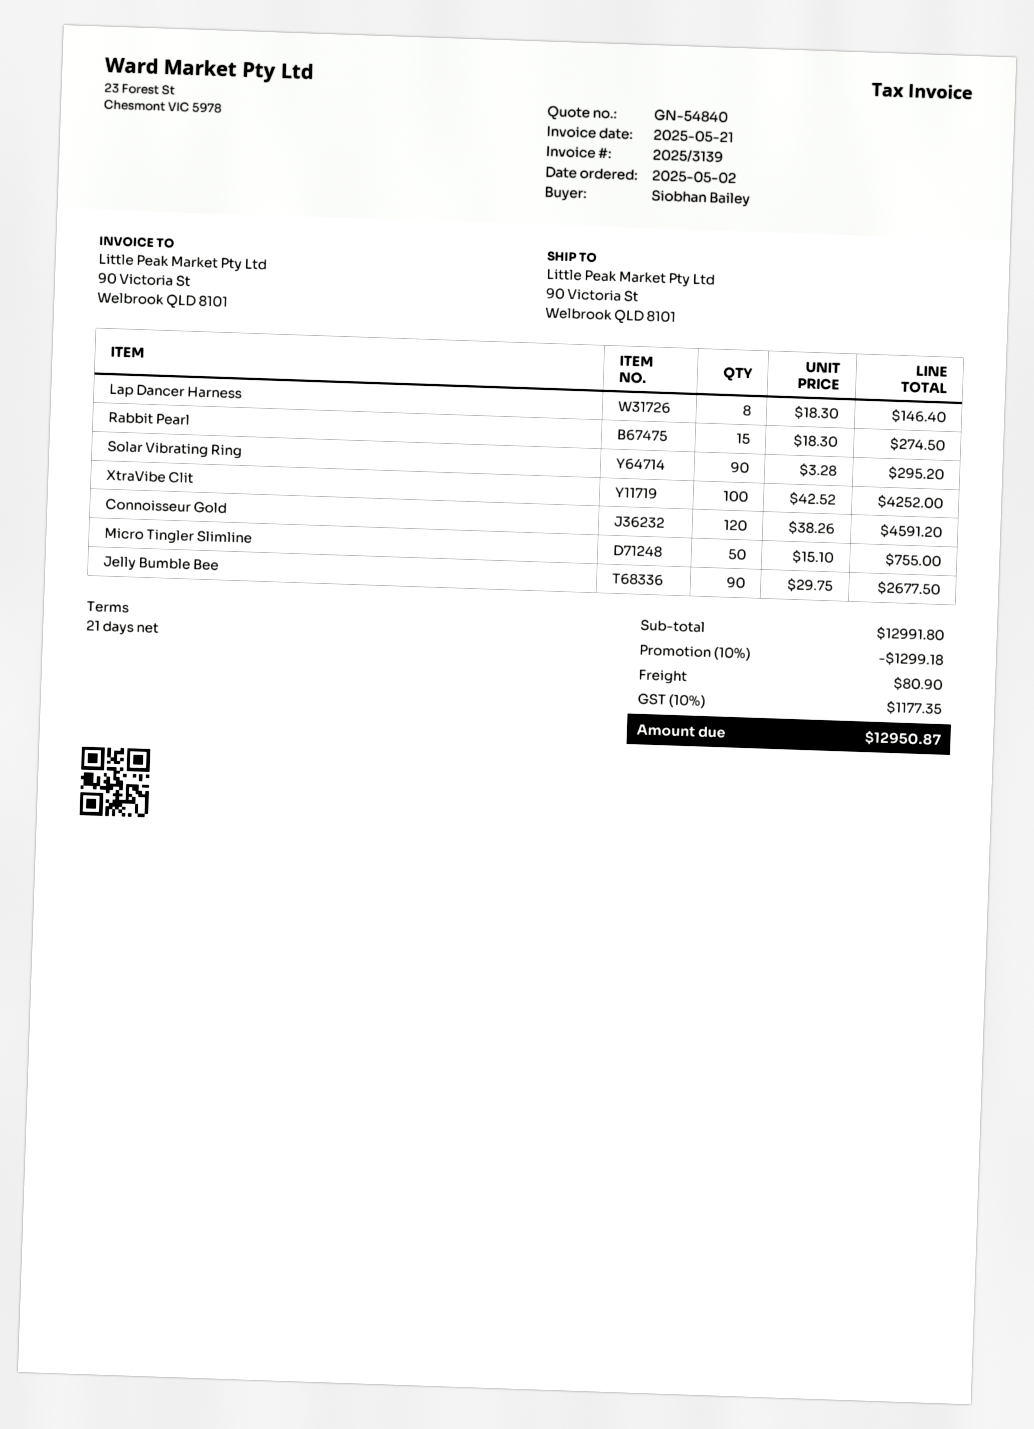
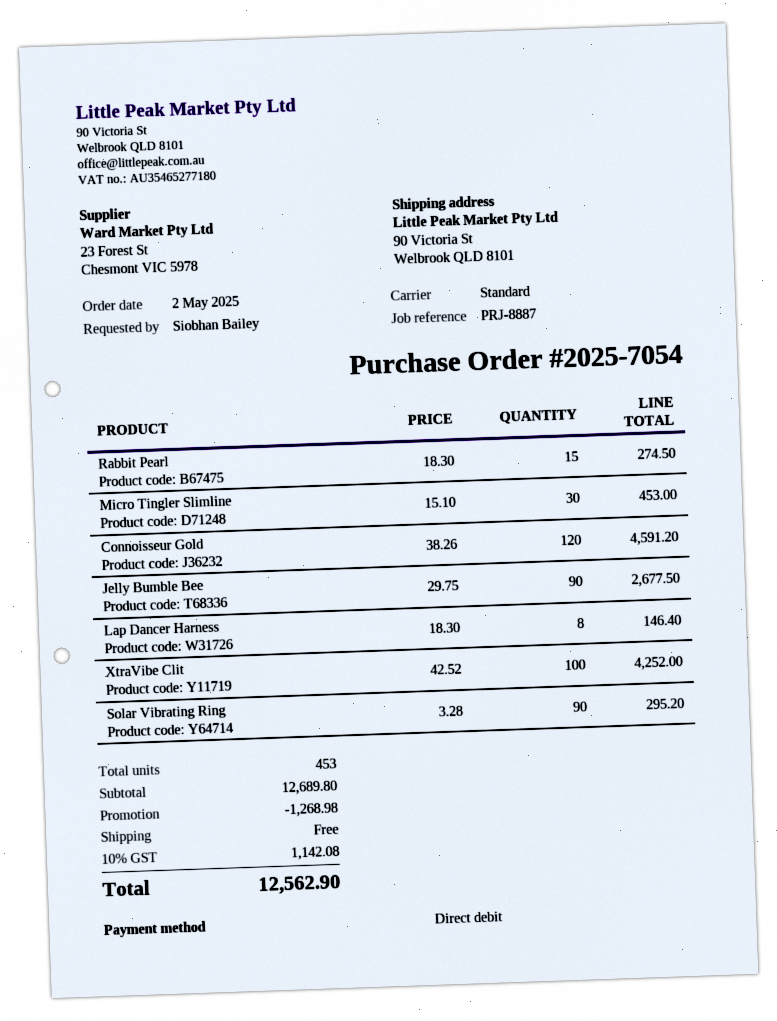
Micro Tingler Slimline: 50 x 15.10 = 755.00 -> 30 x 15.10 = 453.00
subtotal: 12991.80 -> 12689.80
discount: 1299.18 -> 1268.98
shipping: 80.90 -> 0.00
tax: 10% = 1177.35 -> 10% = 1142.08
total: 12950.87 -> 12562.90

